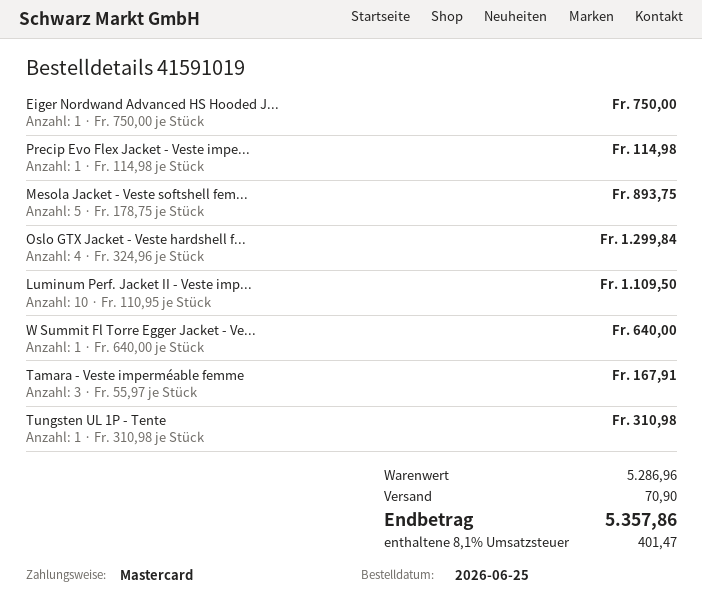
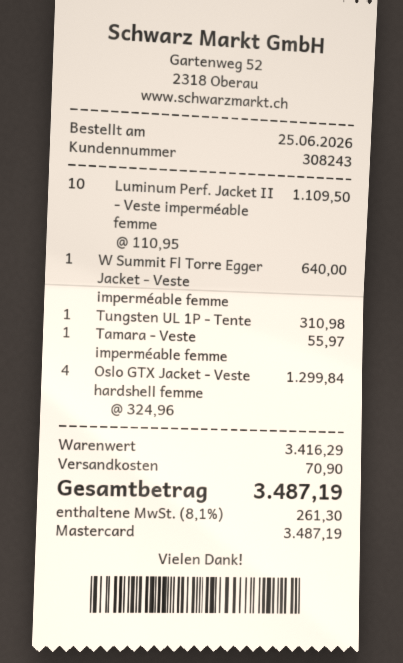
Eiger Nordwand Advanced HS Hooded J...: 1 x 750.00 = 750.00 -> none
Precip Evo Flex Jacket - Veste impe...: 1 x 114.98 = 114.98 -> none
Mesola Jacket - Veste softshell fem...: 5 x 178.75 = 893.75 -> none
Tamara - Veste imperméable femme: 3 x 55.97 = 167.91 -> 1 x 55.97 = 55.97
subtotal: 5286.96 -> 3416.29
tax: 8.1% = 401.47 -> 8.1% = 261.30
total: 5357.86 -> 3487.19

